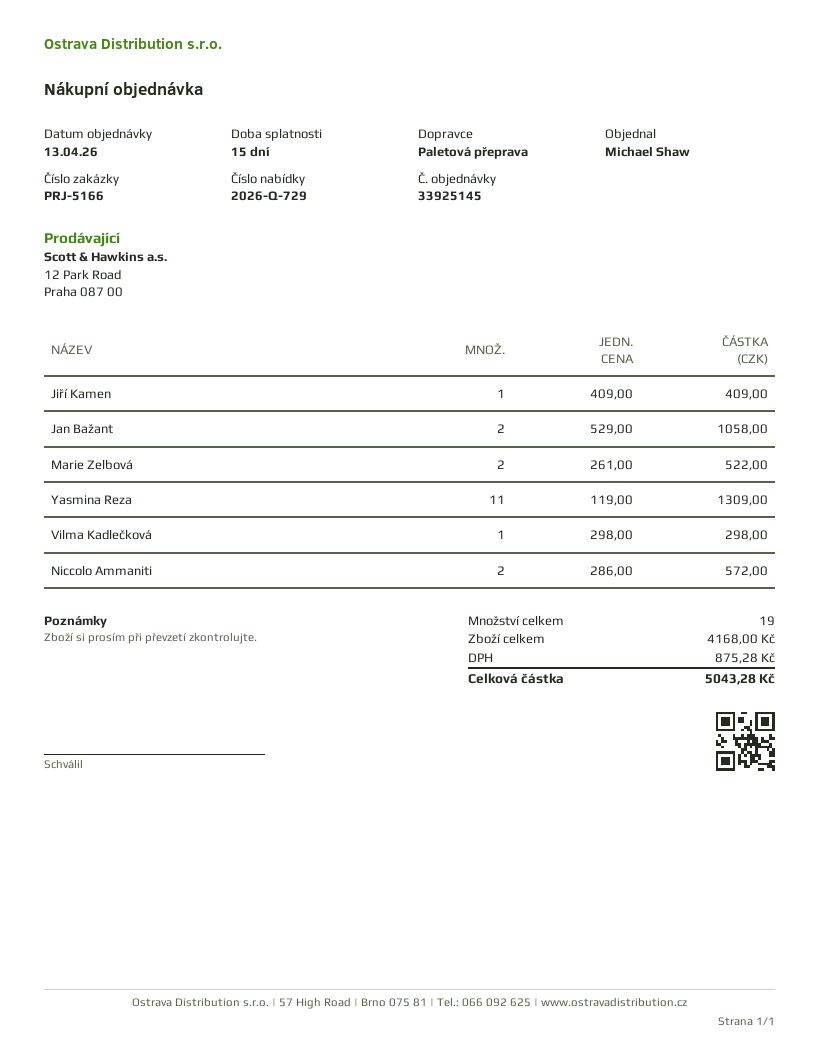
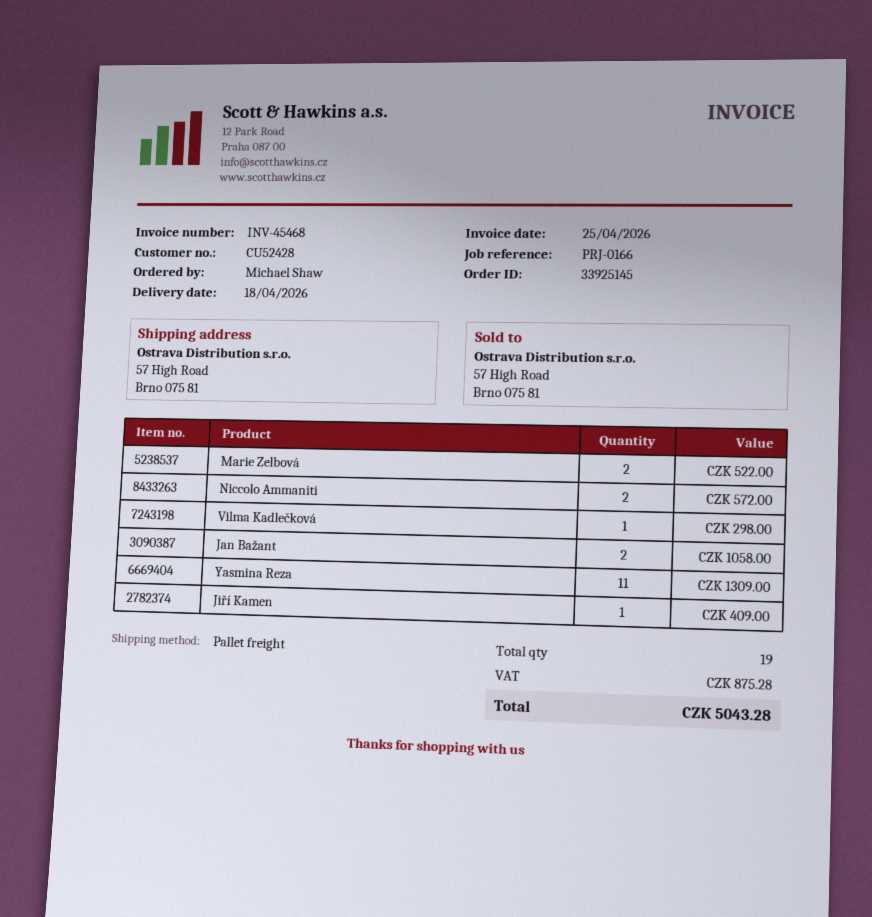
reference: PRJ-5166 -> PRJ-0166

